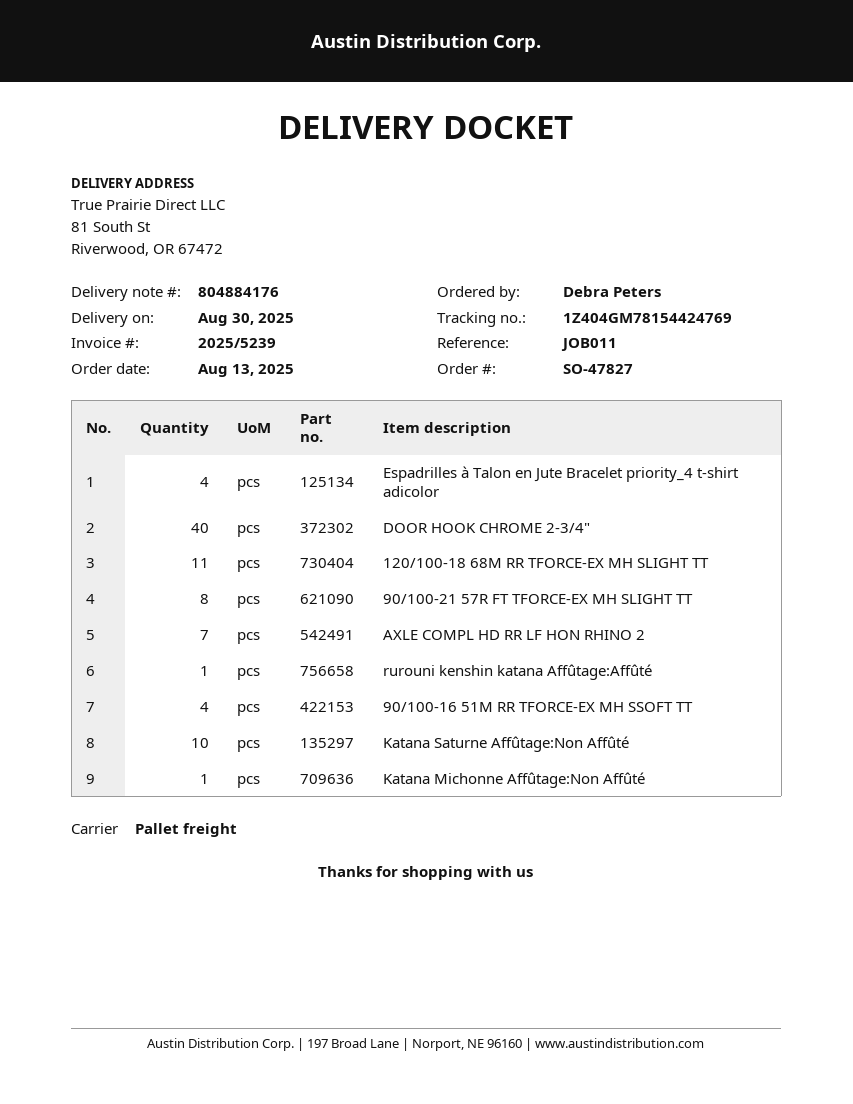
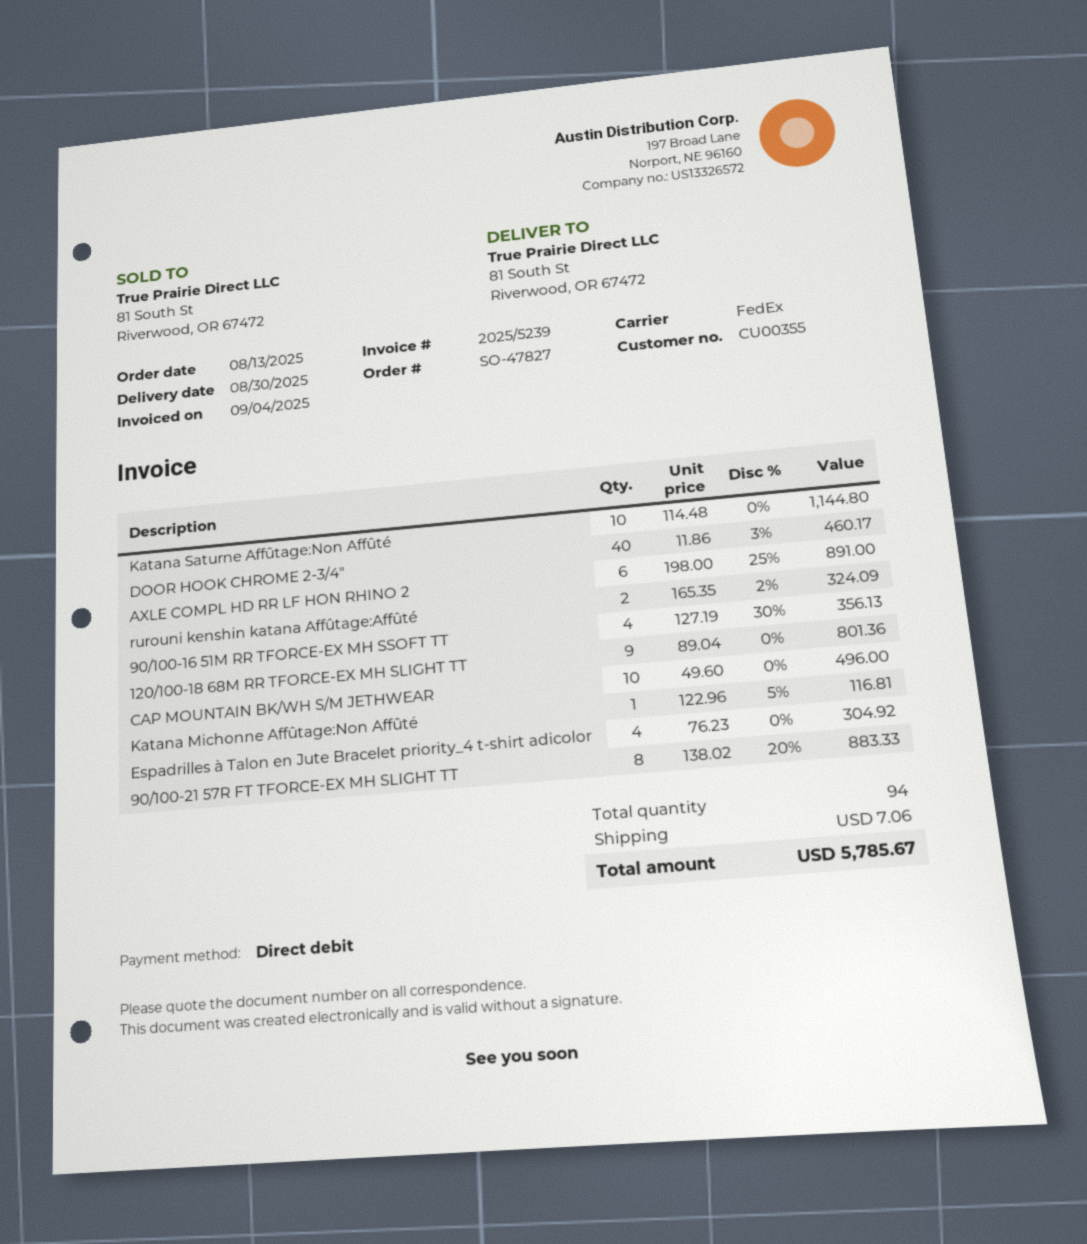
shipping method: pallet freight -> FedEx
120/100-18 68M RR TFORCE-EX MH SLIGHT TT: 11 -> 9
AXLE COMPL HD RR LF HON RHINO 2: 7 -> 6
rurouni kenshin katana Affûtage:Affûté: 1 -> 2
CAP MOUNTAIN BK/WH S/M JETHWEAR: none -> 10

